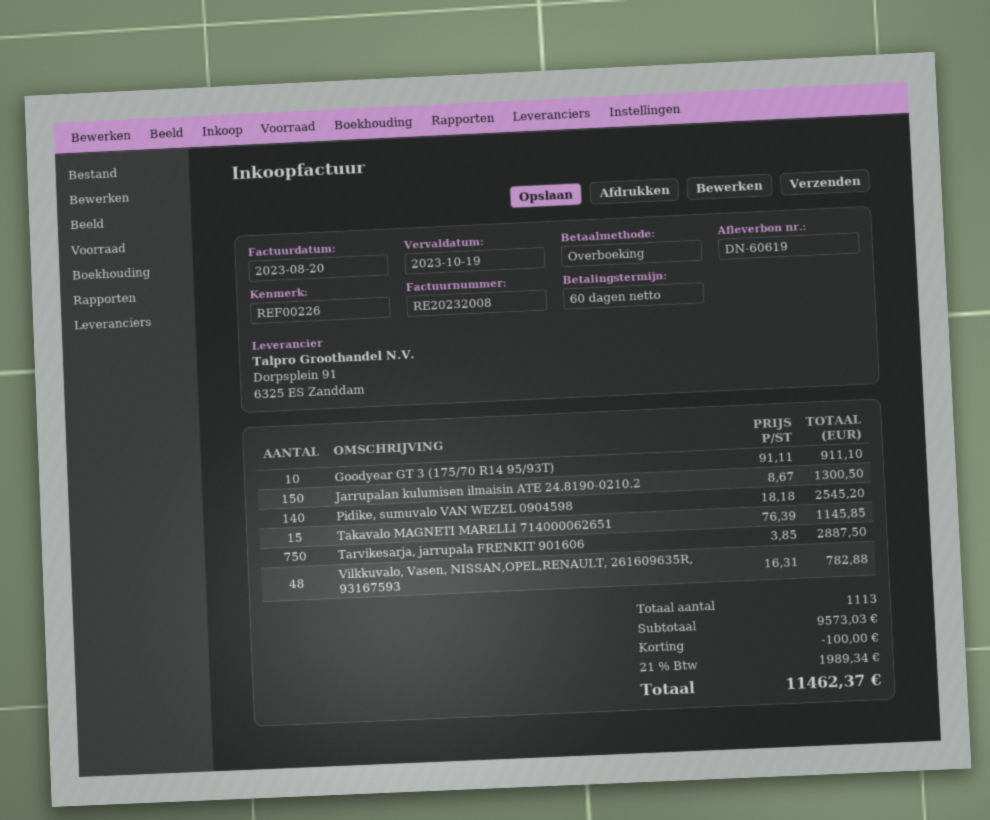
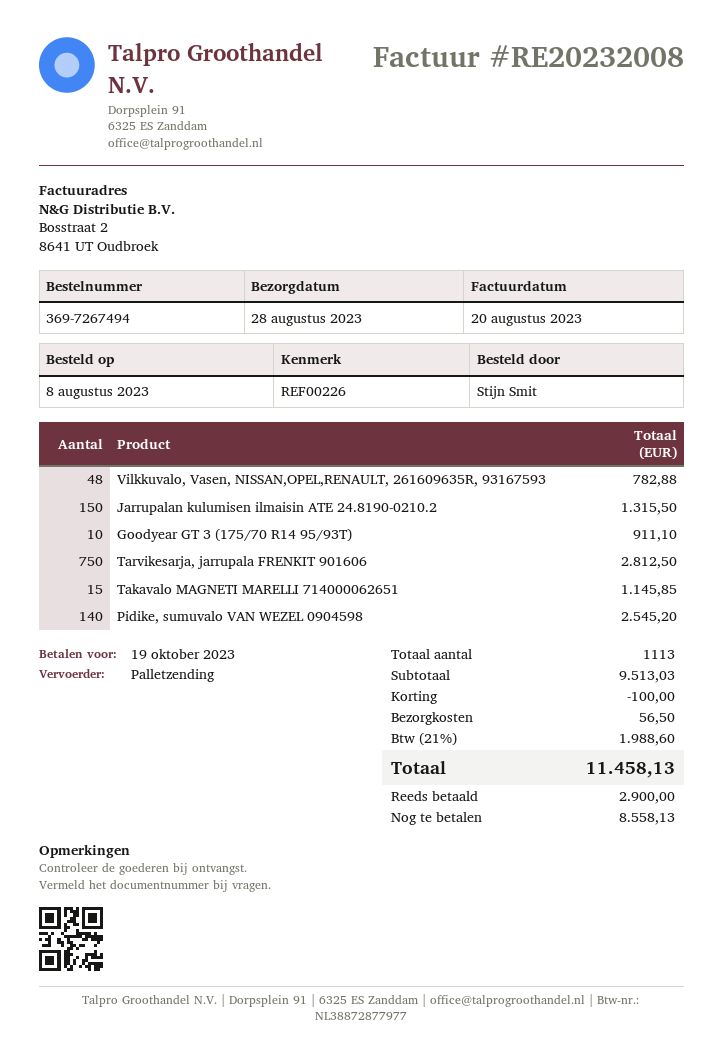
Jarrupalan kulumisen ilmaisin ATE 24.8190-0210.2: 150 for 1300.50 -> 150 for 1315.50
Tarvikesarja, jarrupala FRENKIT 901606: 750 for 2887.50 -> 750 for 2812.50
subtotal: 9573.03 -> 9513.03
shipping: none -> 56.50
tax: 21% = 1989.34 -> 21% = 1988.60
total: 11462.37 -> 11458.13

